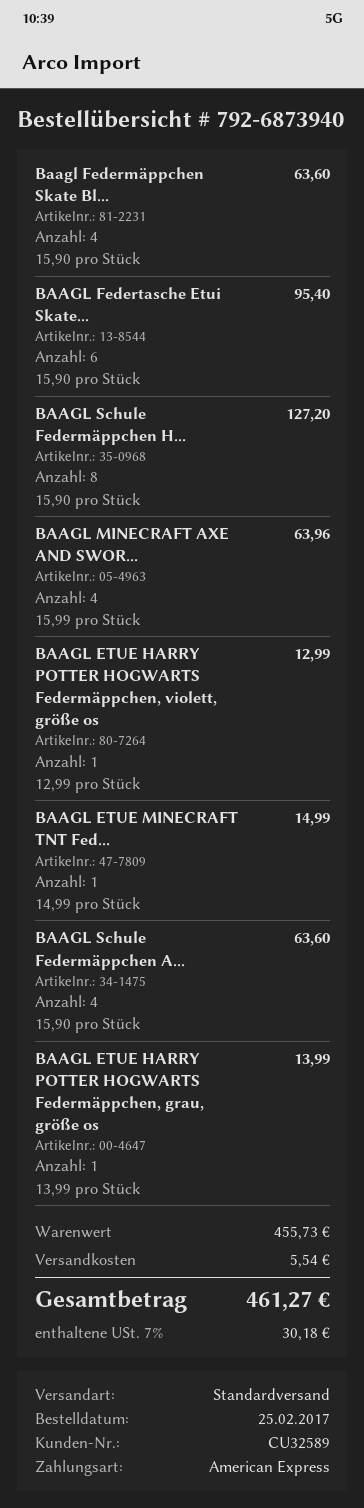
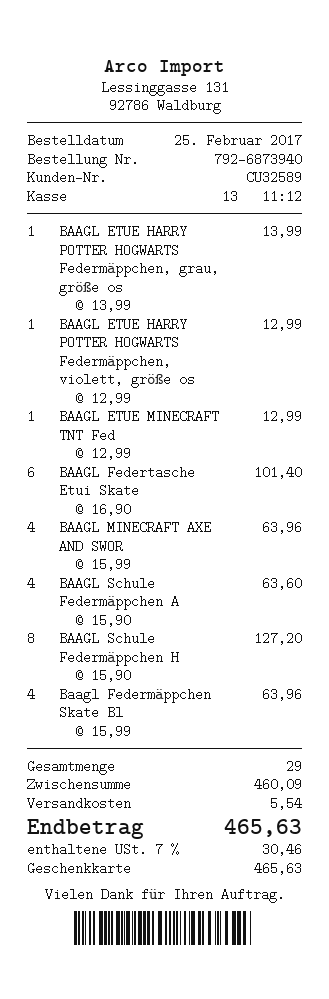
payment method: American Express -> gift card
Baagl Federmäppchen Skate Bl...: 4 x 15.90 = 63.60 -> 4 x 15.99 = 63.96
BAAGL Federtasche Etui Skate...: 6 x 15.90 = 95.40 -> 6 x 16.90 = 101.40
BAAGL ETUE MINECRAFT TNT Fed...: 1 x 14.99 = 14.99 -> 1 x 12.99 = 12.99
subtotal: 455.73 -> 460.09
tax: 7% = 30.18 -> 7% = 30.46
total: 461.27 -> 465.63

